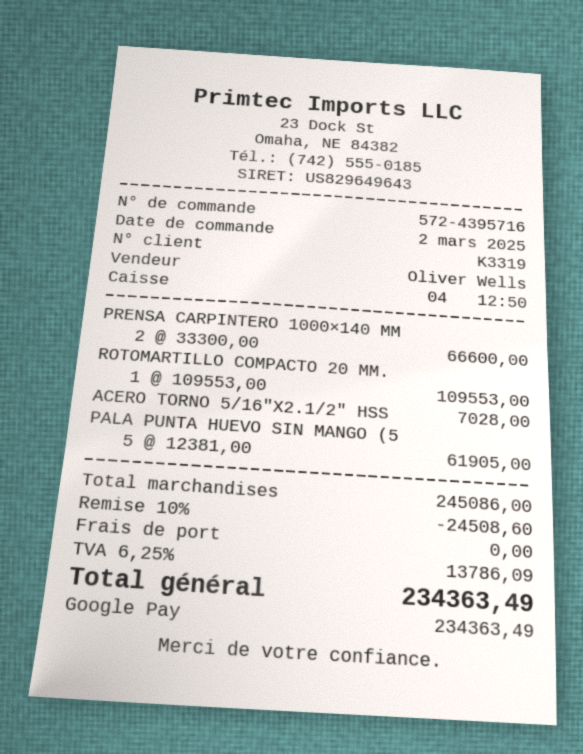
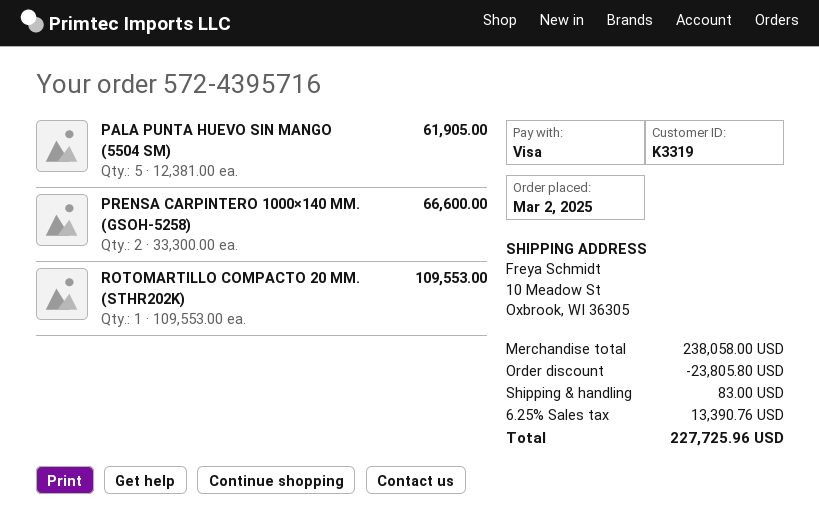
payment method: Google Pay -> Visa
ACERO TORNO 5/16″X2.1/2″ HSS: 1 x 7028.00 = 7028.00 -> none
subtotal: 245086.00 -> 238058.00
discount: 24508.60 -> 23805.80
shipping: 0.00 -> 83.00
tax: 6.25% = 13786.09 -> 6.25% = 13390.76
total: 234363.49 -> 227725.96

